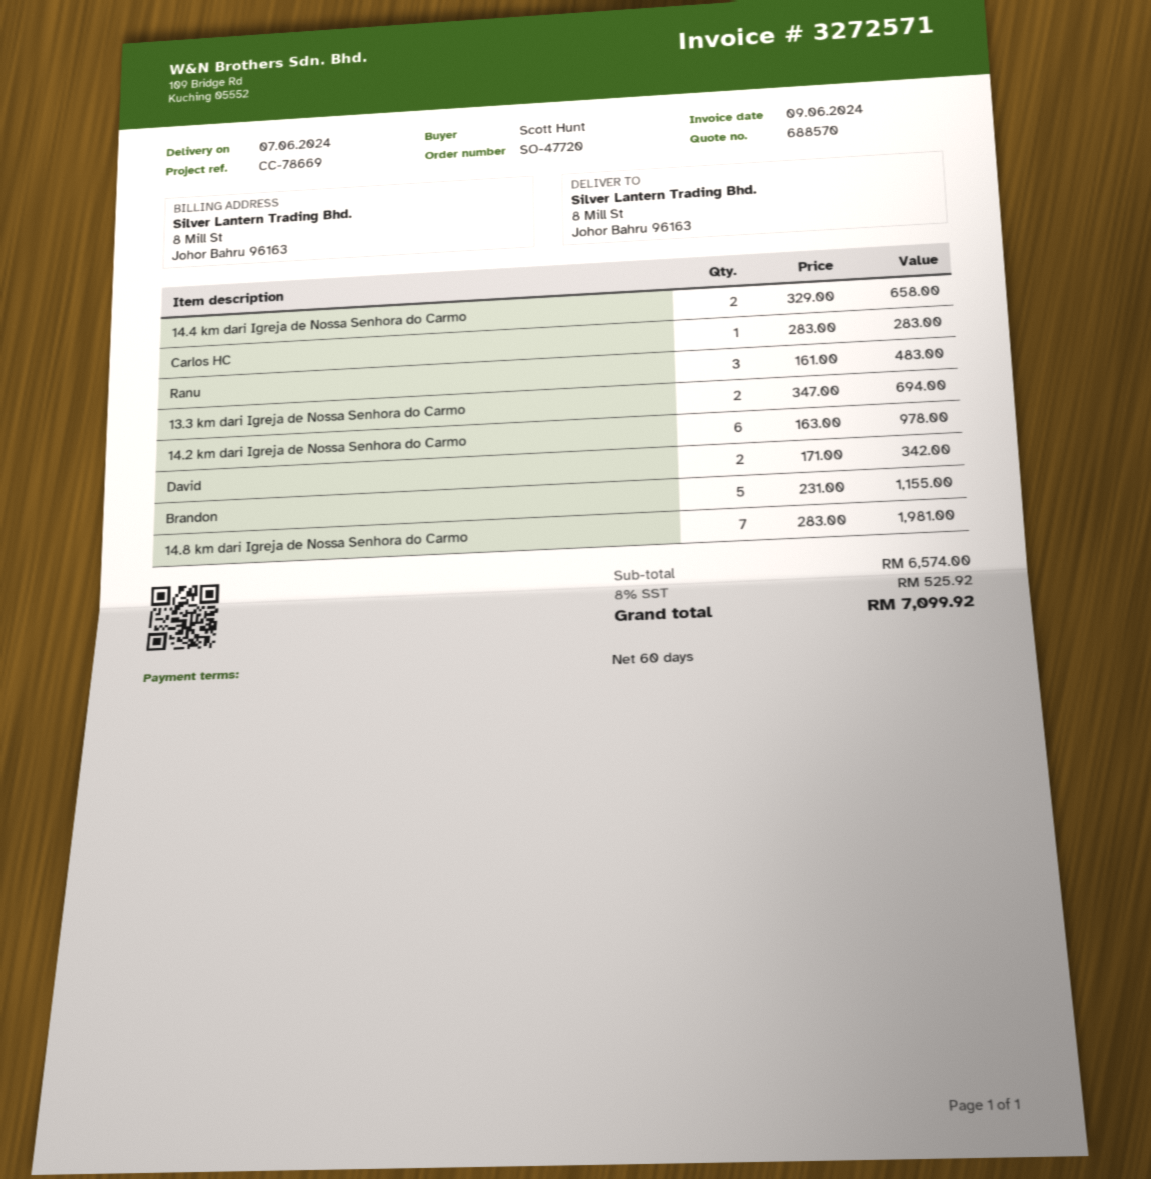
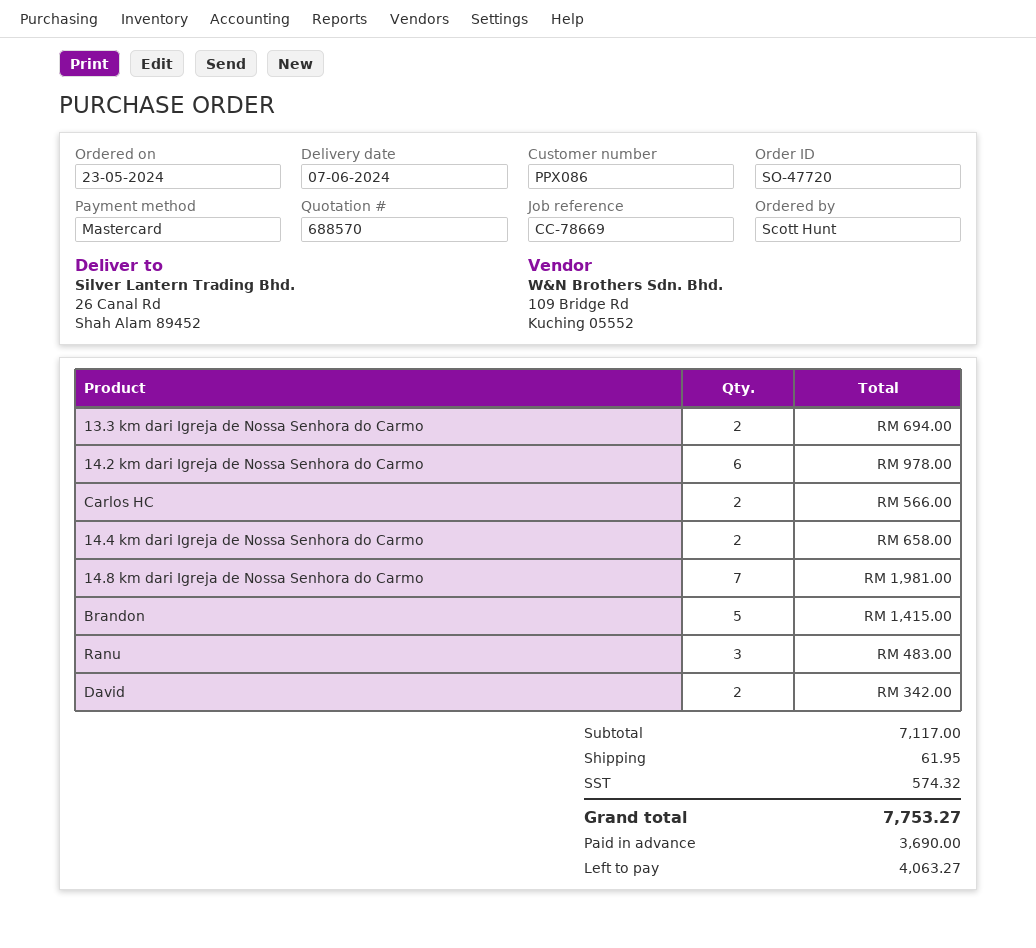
ship to: 8 Mill St, Johor Bahru 96163 -> 26 Canal Rd, Shah Alam 89452
Carlos HC: 1 for 283.00 -> 2 for 566.00
Brandon: 5 for 1155.00 -> 5 for 1415.00
subtotal: 6574.00 -> 7117.00
shipping: none -> 61.95
tax: 525.92 -> 574.32
total: 7099.92 -> 7753.27

